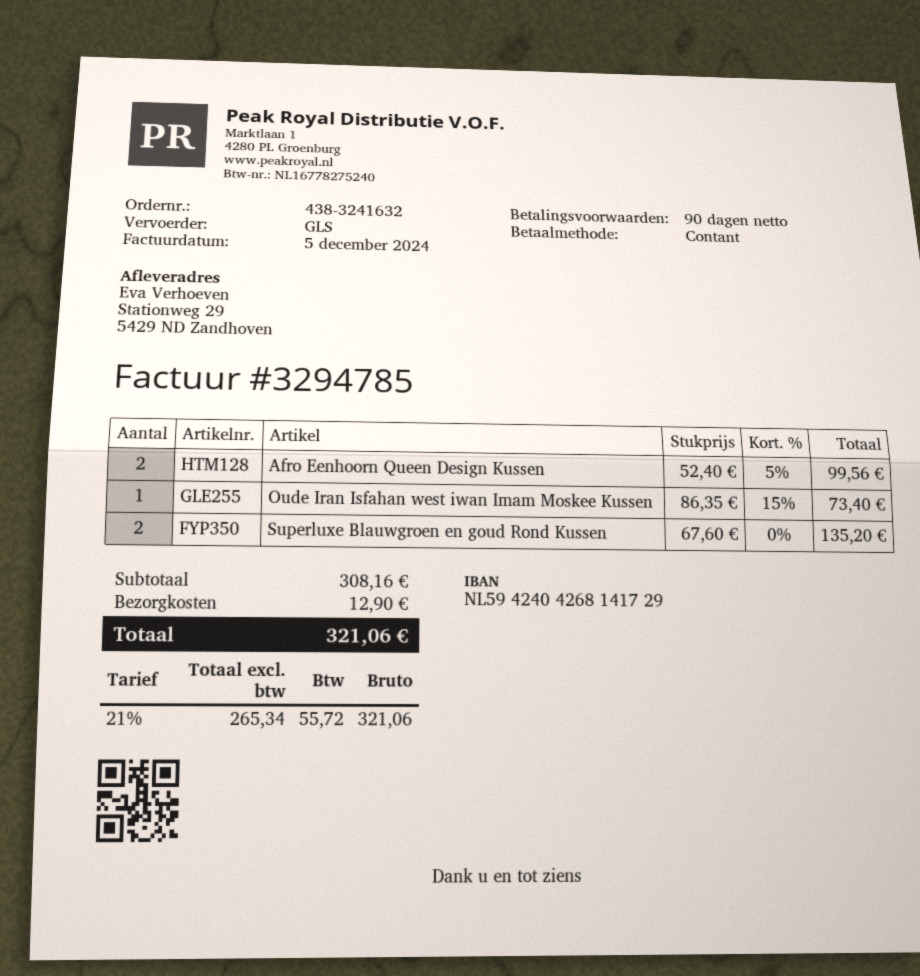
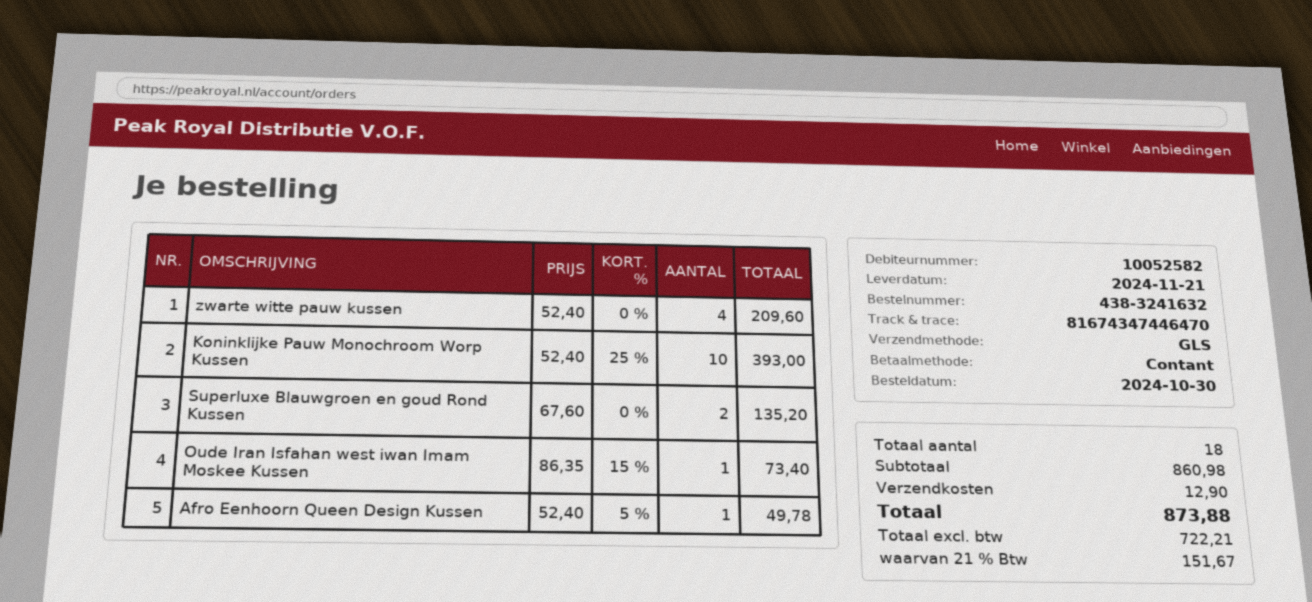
Afro Eenhoorn Queen Design Kussen: 2 x 52.40 - 5% = 99.56 -> 1 x 52.40 - 5% = 49.78
zwarte witte pauw kussen: none -> 4 x 52.40 = 209.60
Koninklijke Pauw Monochroom Worp Kussen: none -> 10 x 52.40 - 25% = 393.00
subtotal: 308.16 -> 860.98
net: 265.34 -> 722.21
tax: 21% = 55.72 -> 21% = 151.67
total: 321.06 -> 873.88

